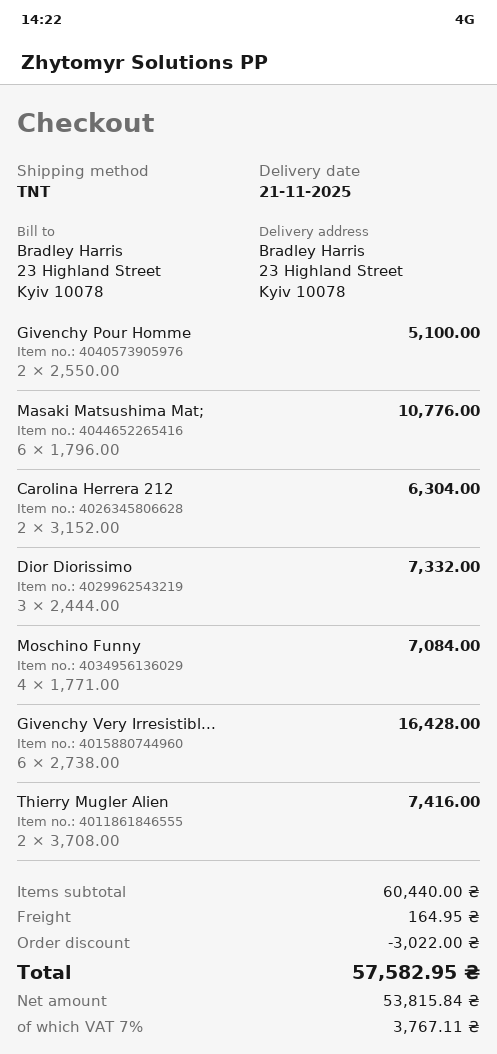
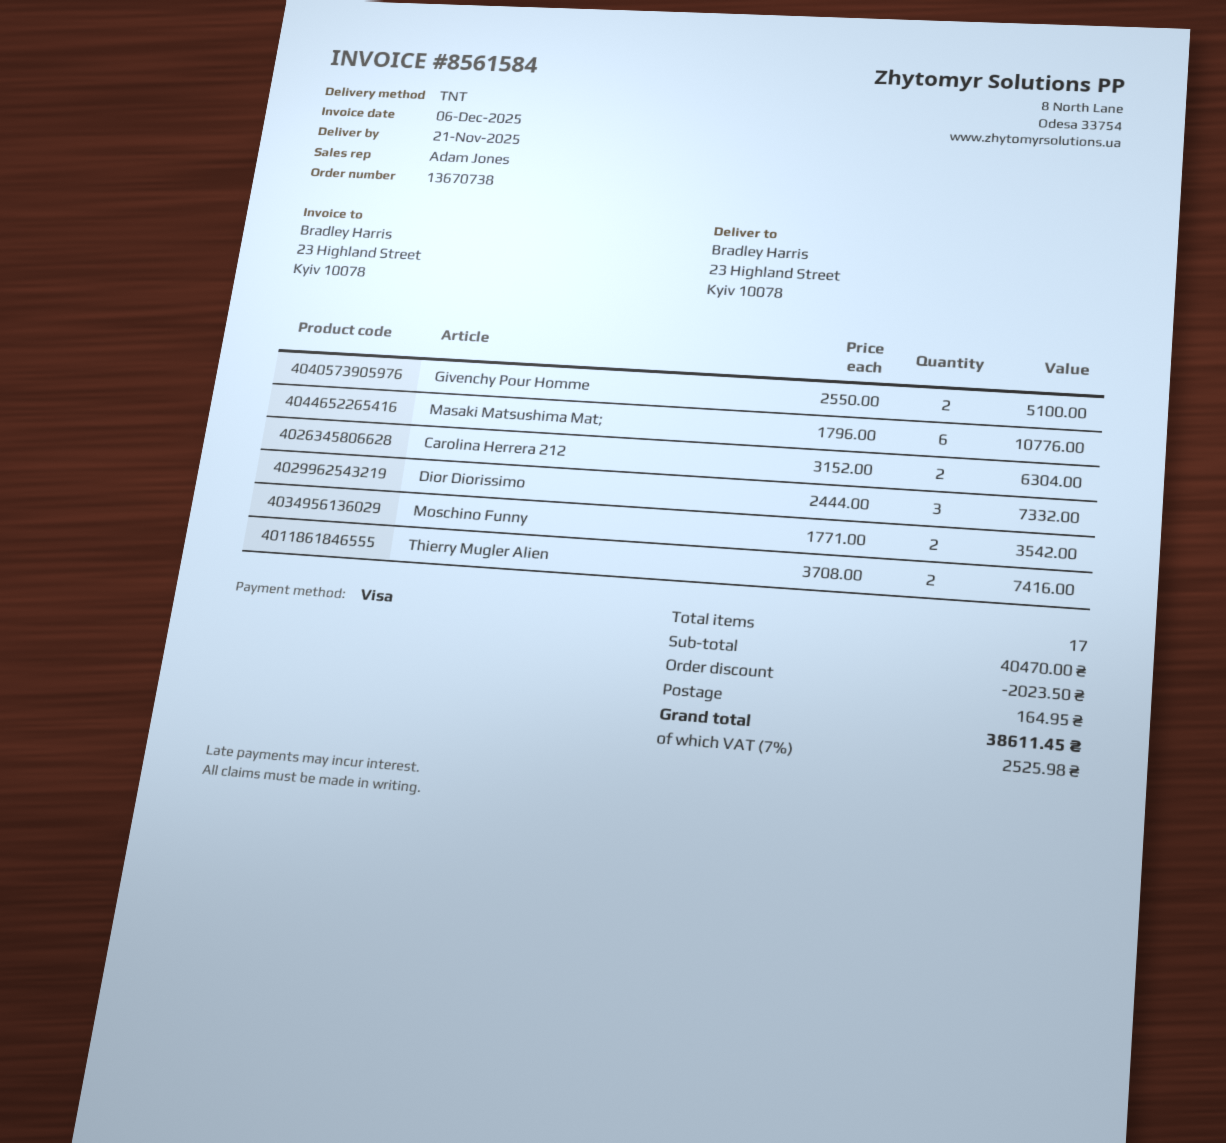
Moschino Funny: 4 x 1771.00 = 7084.00 -> 2 x 1771.00 = 3542.00
Givenchy Very Irresistibl...: 6 x 2738.00 = 16428.00 -> none
subtotal: 60440.00 -> 40470.00
discount: 3022.00 -> 2023.50
tax: 7% = 3767.11 -> 7% = 2525.98
total: 57582.95 -> 38611.45

